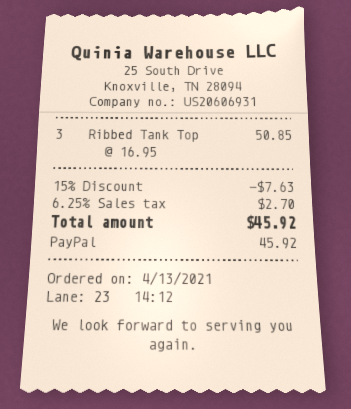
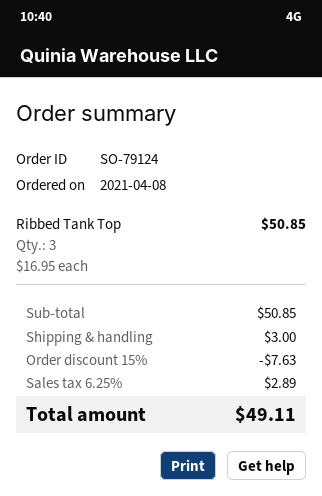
order date: 2021-04-13 -> 2021-04-08
shipping: none -> 3.00
tax: 6.25% = 2.70 -> 6.25% = 2.89
total: 45.92 -> 49.11

